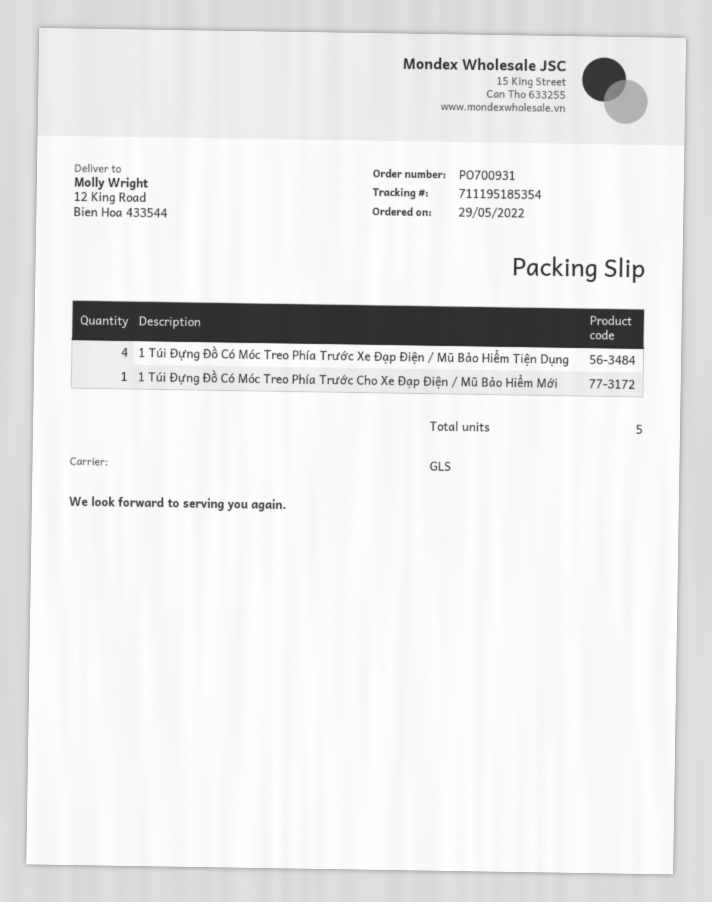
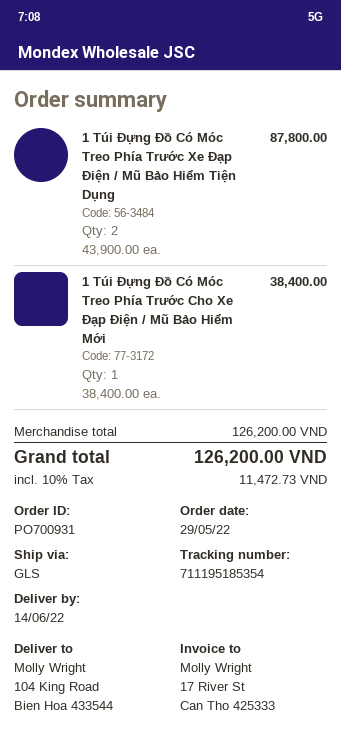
ship to: 12 King Road, Bien Hoa 433544 -> 104 King Road, Bien Hoa 433544
1 Túi Đựng Đồ Có Móc Treo Phía Trước Xe Đạp Điện / Mũ Bảo Hiểm Tiện Dụng: 4 -> 2

